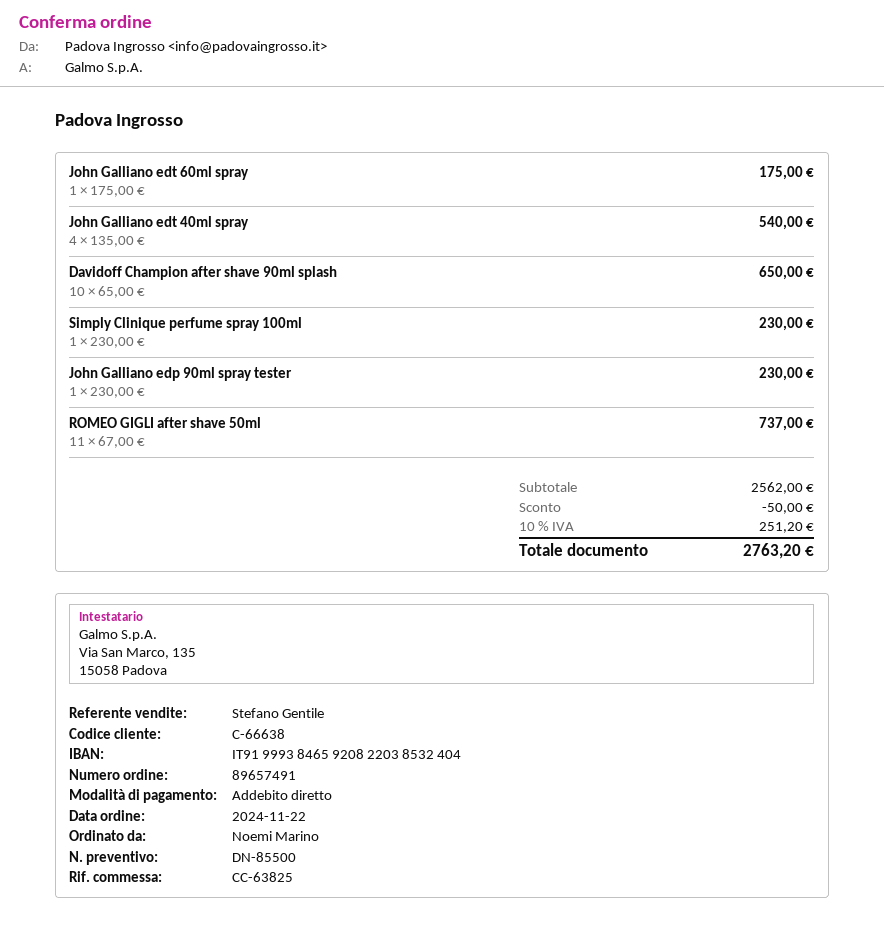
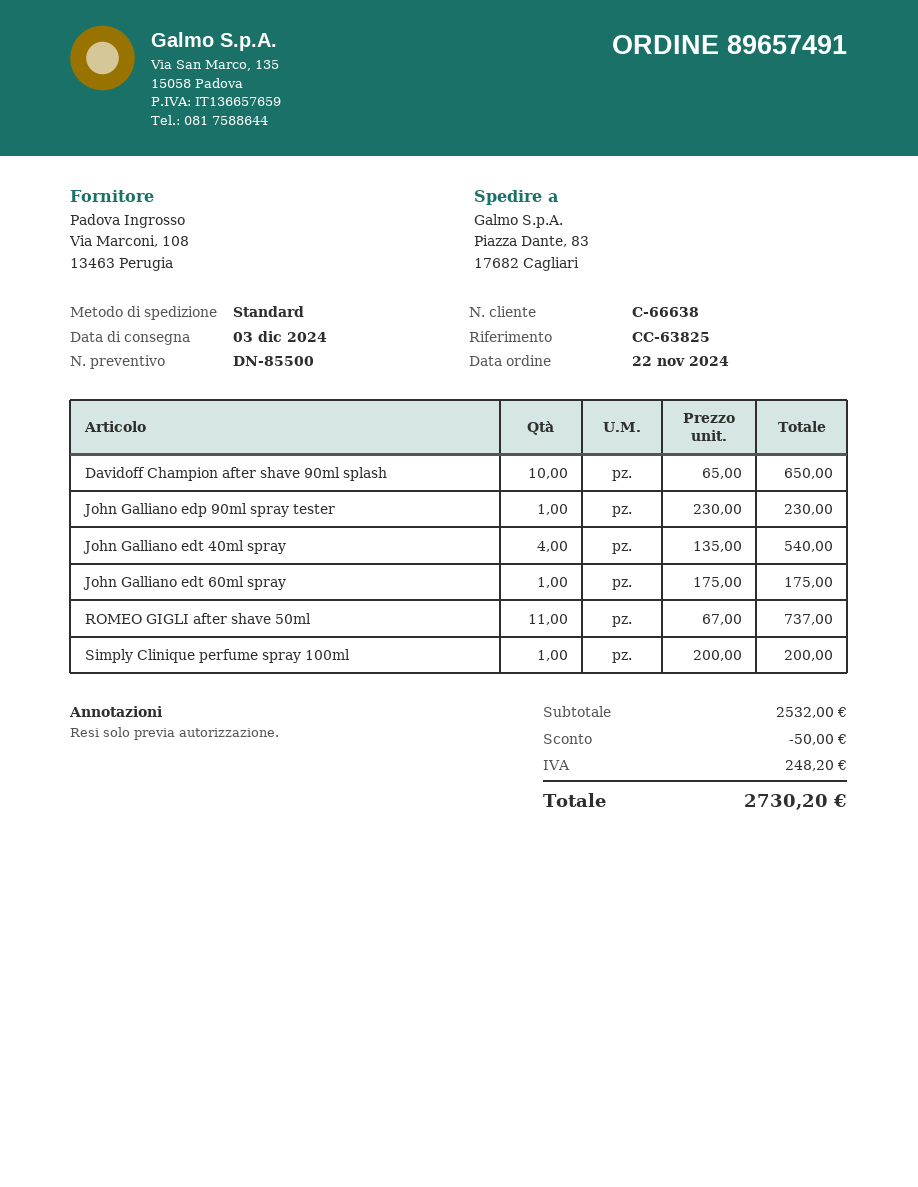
Simply Clinique perfume spray 100ml: 1 x 230.00 = 230.00 -> 1 x 200.00 = 200.00
subtotal: 2562.00 -> 2532.00
tax: 251.20 -> 248.20
total: 2763.20 -> 2730.20

